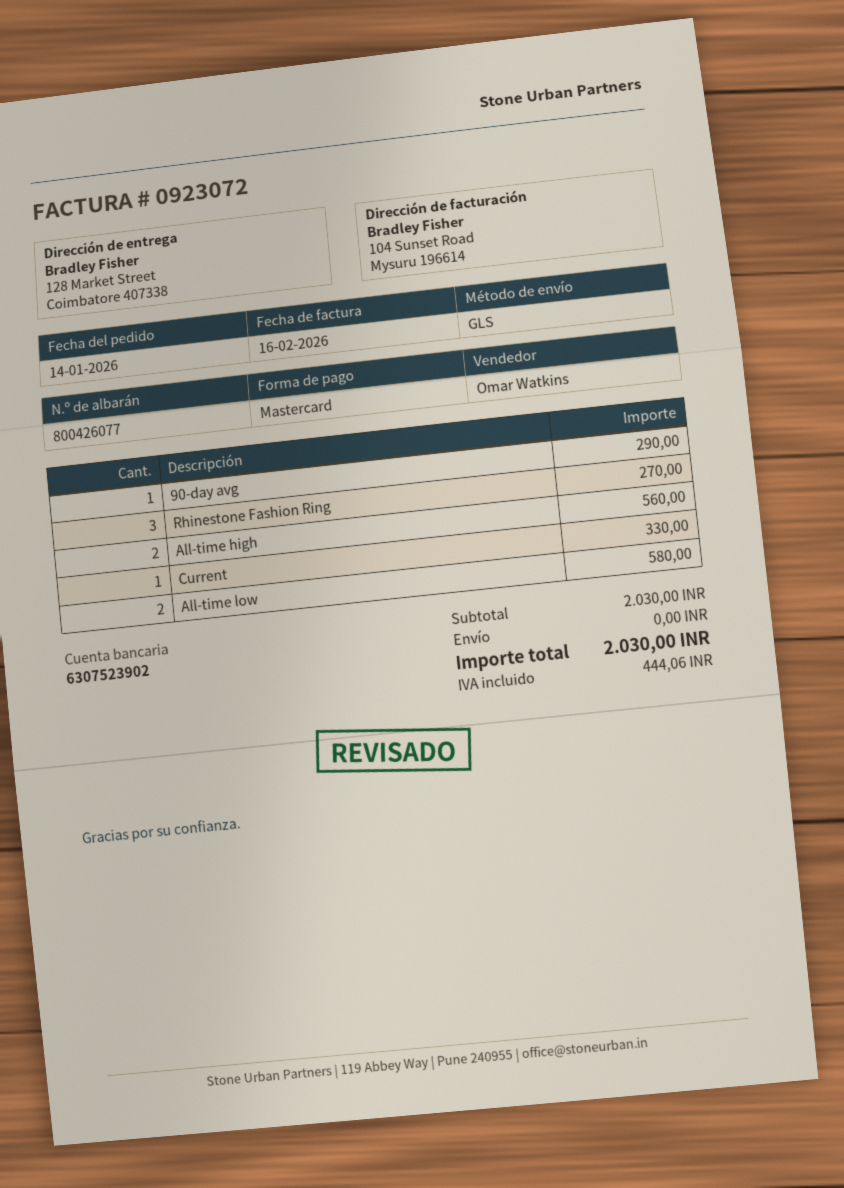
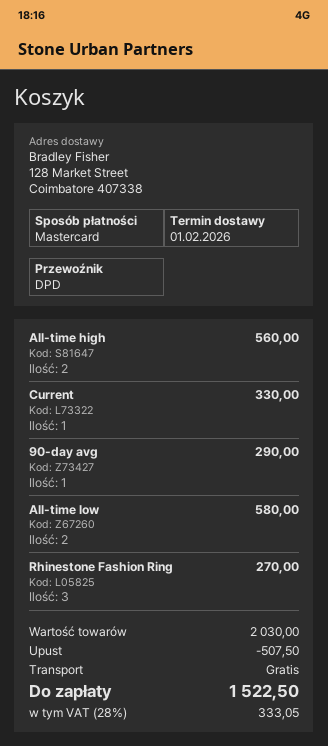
shipping method: GLS -> DPD
discount: none -> 507.50
tax: 444.06 -> 333.05
total: 2030.00 -> 1522.50

